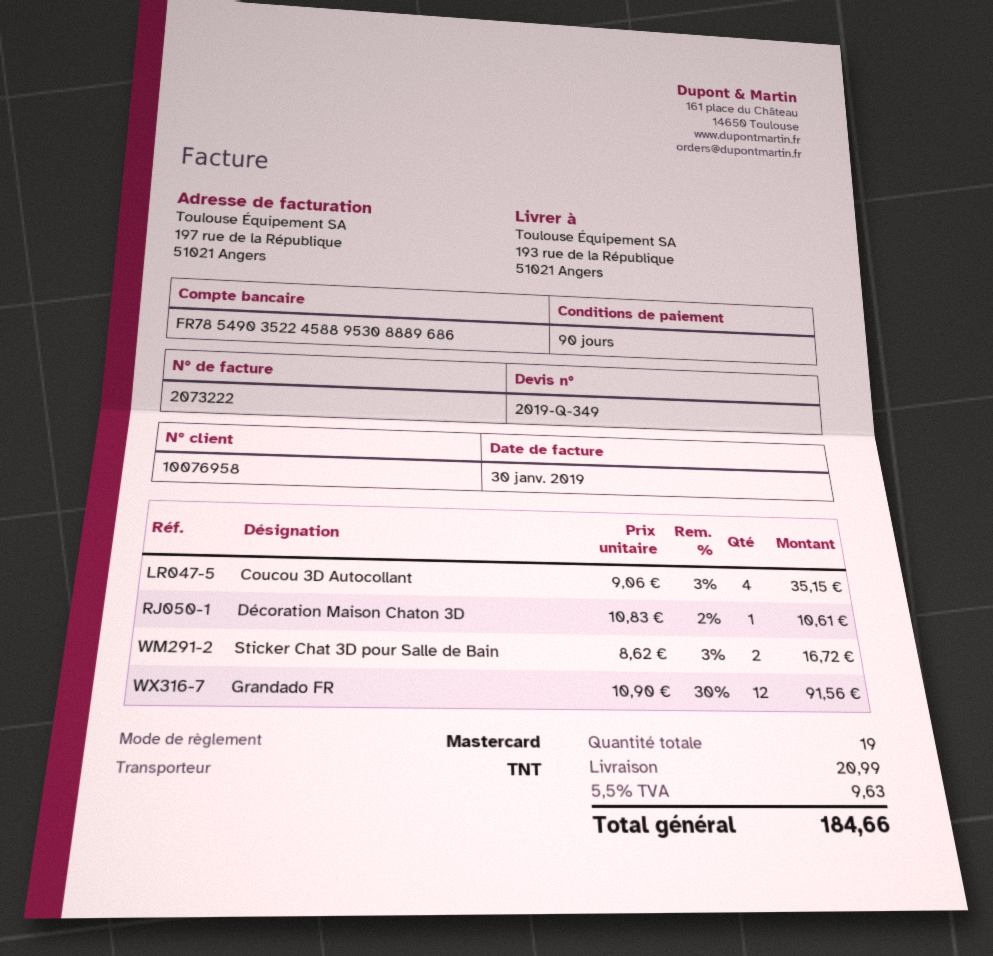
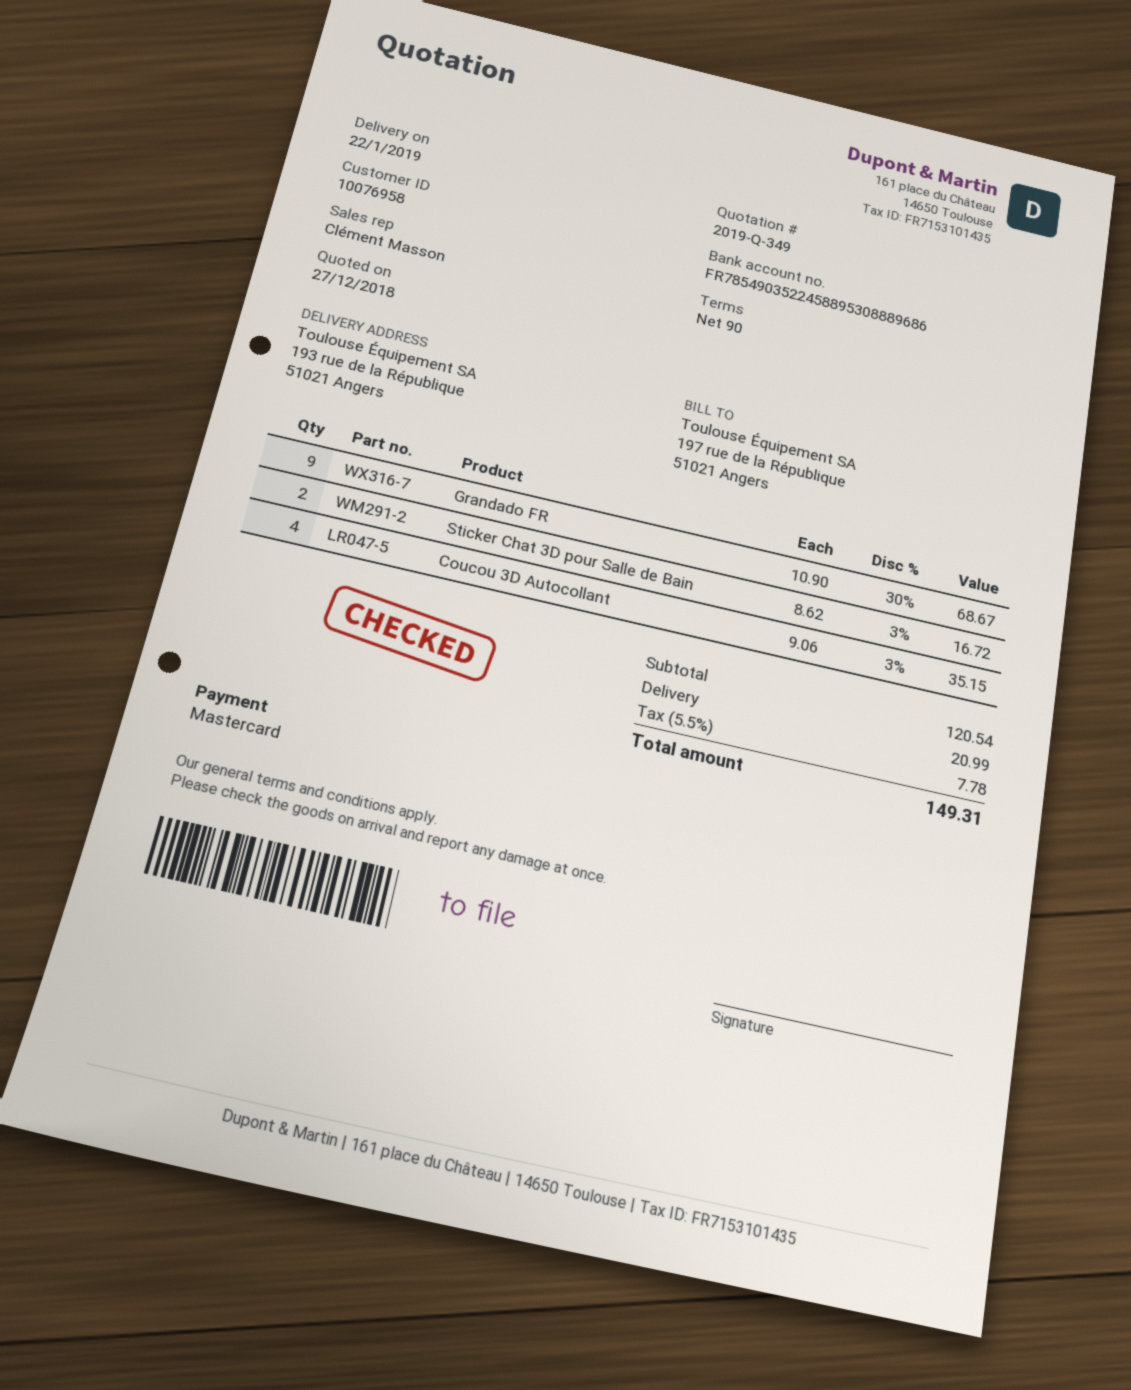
Décoration Maison Chaton 3D: 1 x 10.83 - 2% = 10.61 -> none
Grandado FR: 12 x 10.90 - 30% = 91.56 -> 9 x 10.90 - 30% = 68.67
tax: 5.5% = 9.63 -> 5.5% = 7.78
total: 184.66 -> 149.31

